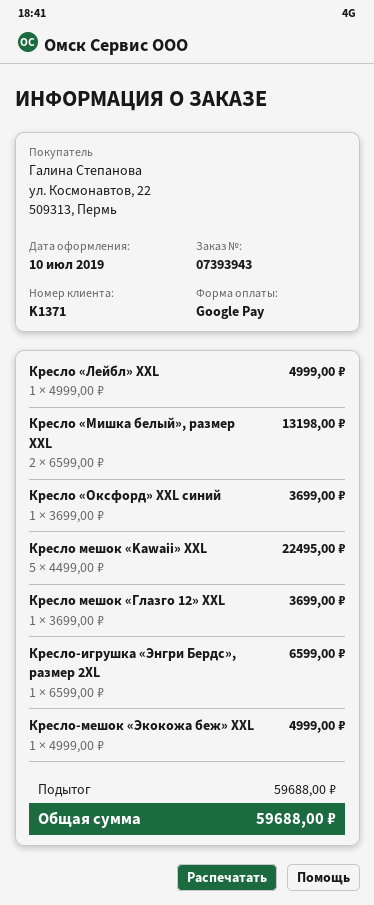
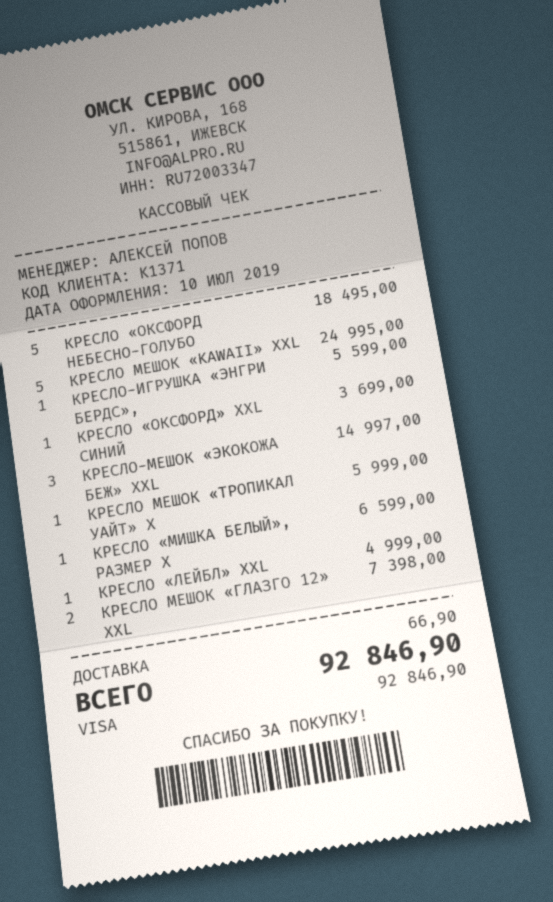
payment method: Google Pay -> Visa
Кресло «Мишка белый», размер XXL: 2 for 13198.00 -> 1 for 6599.00
Кресло мешок «Kawaii» XXL: 5 for 22495.00 -> 5 for 24995.00
Кресло мешок «Глазго 12» XXL: 1 for 3699.00 -> 2 for 7398.00
Кресло-игрушка «Энгри Бердс», размер 2XL: 1 for 6599.00 -> 1 for 5599.00
Кресло-мешок «Экокожа беж» XXL: 1 for 4999.00 -> 3 for 14997.00
КРЕСЛО «ОКСФОРД НЕБЕСНО-ГОЛУБО: none -> 5 for 18495.00
КРЕСЛО МЕШОК «ТРОПИКАЛ УАЙТ» X: none -> 1 for 5999.00
shipping: none -> 66.90
total: 59688.00 -> 92846.90

